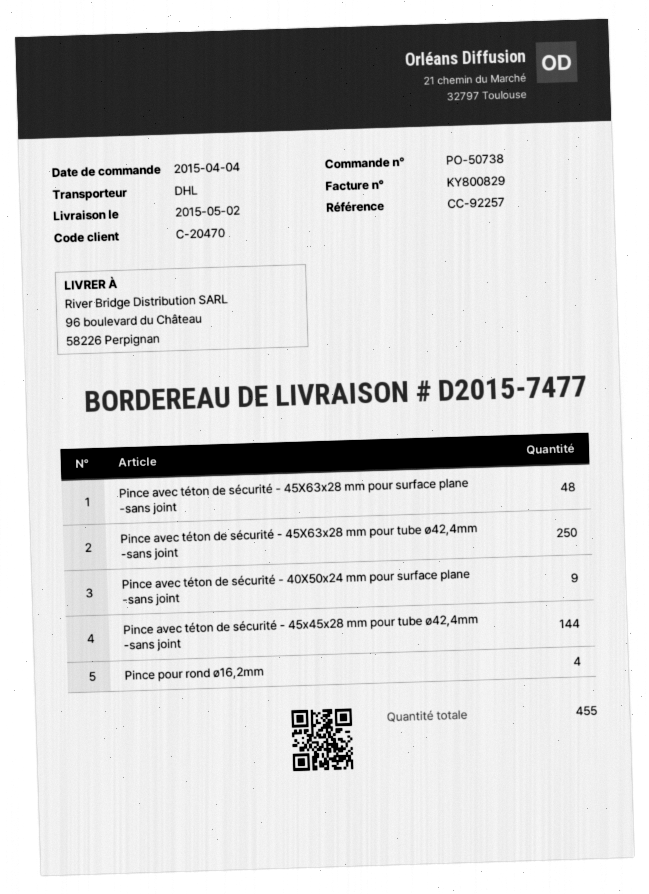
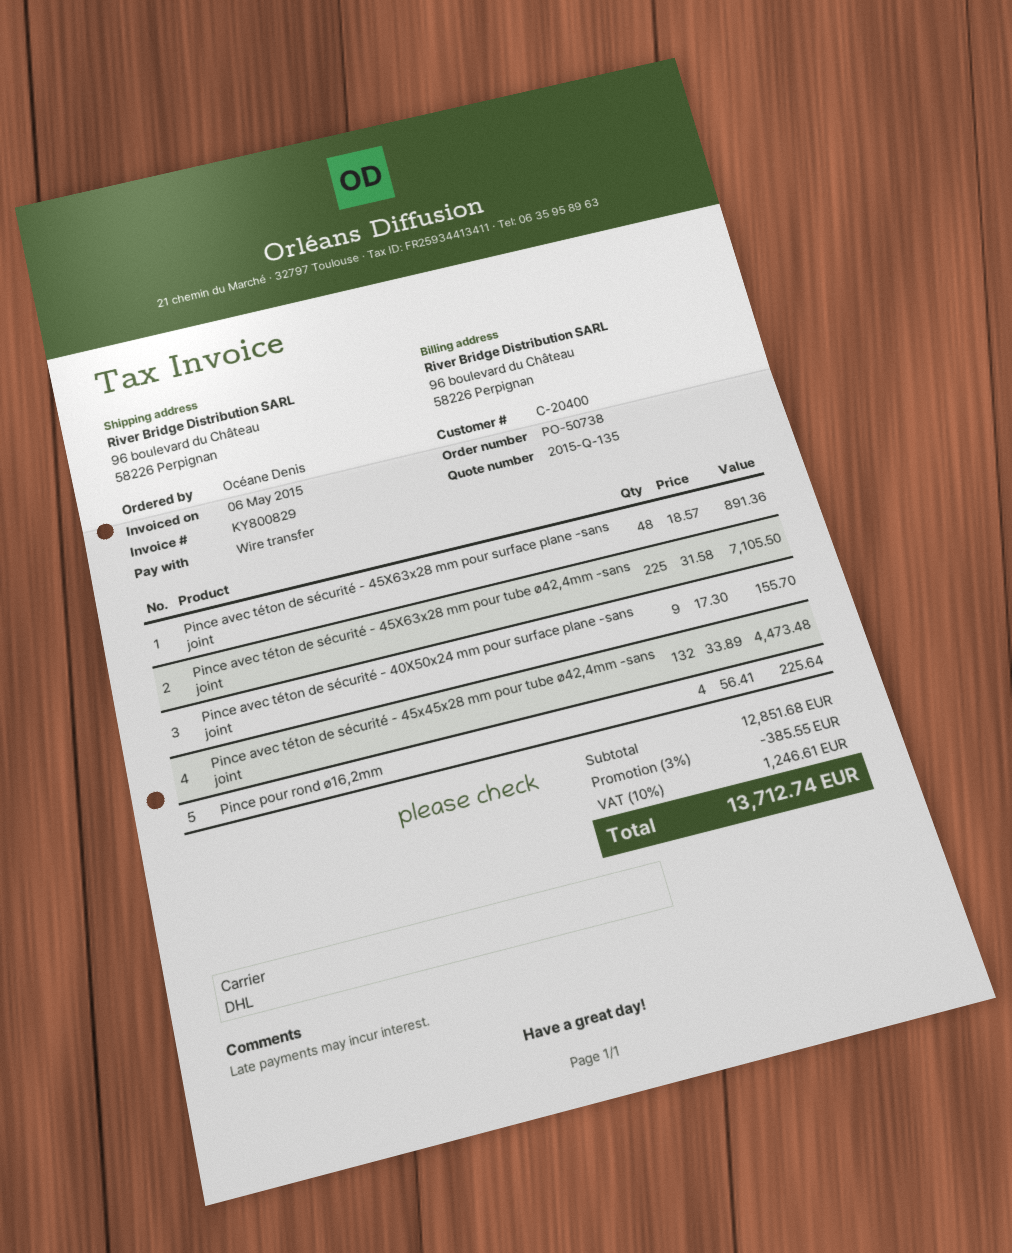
customer number: C-20470 -> C-20400
Pince avec téton de sécurité - 45X63x28 mm pour tube ø42,4mm -sans joint: 250 -> 225
Pince avec téton de sécurité - 45x45x28 mm pour tube ø42,4mm -sans joint: 144 -> 132

